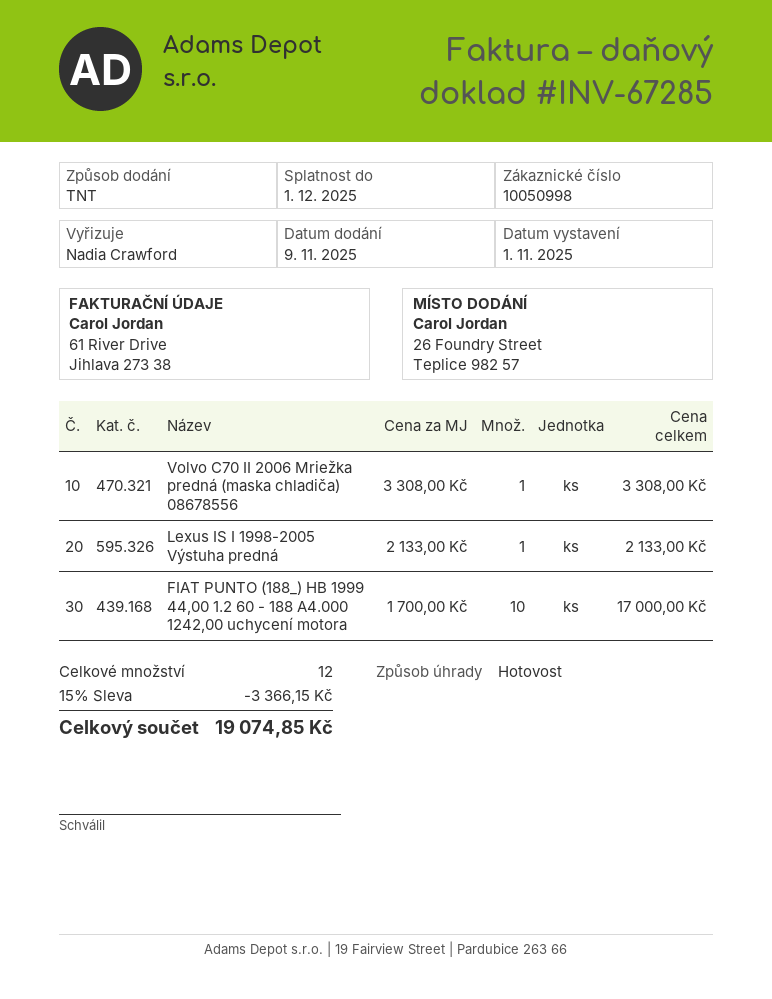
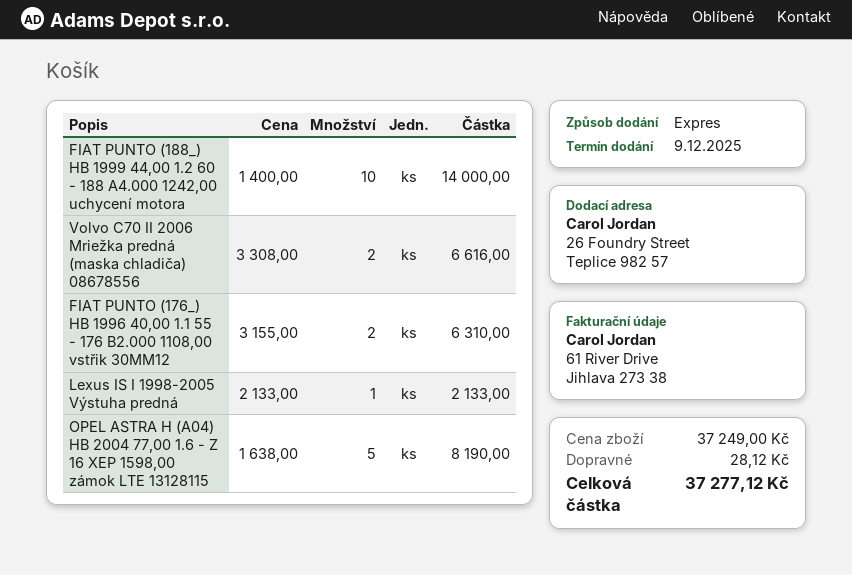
delivery date: 2025-11-09 -> 2025-12-09
shipping method: TNT -> express
Volvo C70 II 2006 Mriežka predná (maska chladiča) 08678556: 1 x 3308.00 = 3308.00 -> 2 x 3308.00 = 6616.00
FIAT PUNTO (188_) HB 1999 44,00 1.2 60 - 188 A4.000 1242,00 uchycení motora: 10 x 1700.00 = 17000.00 -> 10 x 1400.00 = 14000.00
FIAT PUNTO (176_) HB 1996 40,00 1.1 55 - 176 B2.000 1108,00 vstřik 30MM12: none -> 2 x 3155.00 = 6310.00
OPEL ASTRA H (A04) HB 2004 77,00 1.6 - Z 16 XEP 1598,00 zámok LTE 13128115: none -> 5 x 1638.00 = 8190.00
discount: 15% = 3366.15 -> none
shipping: none -> 28.12
total: 19074.85 -> 37277.12

